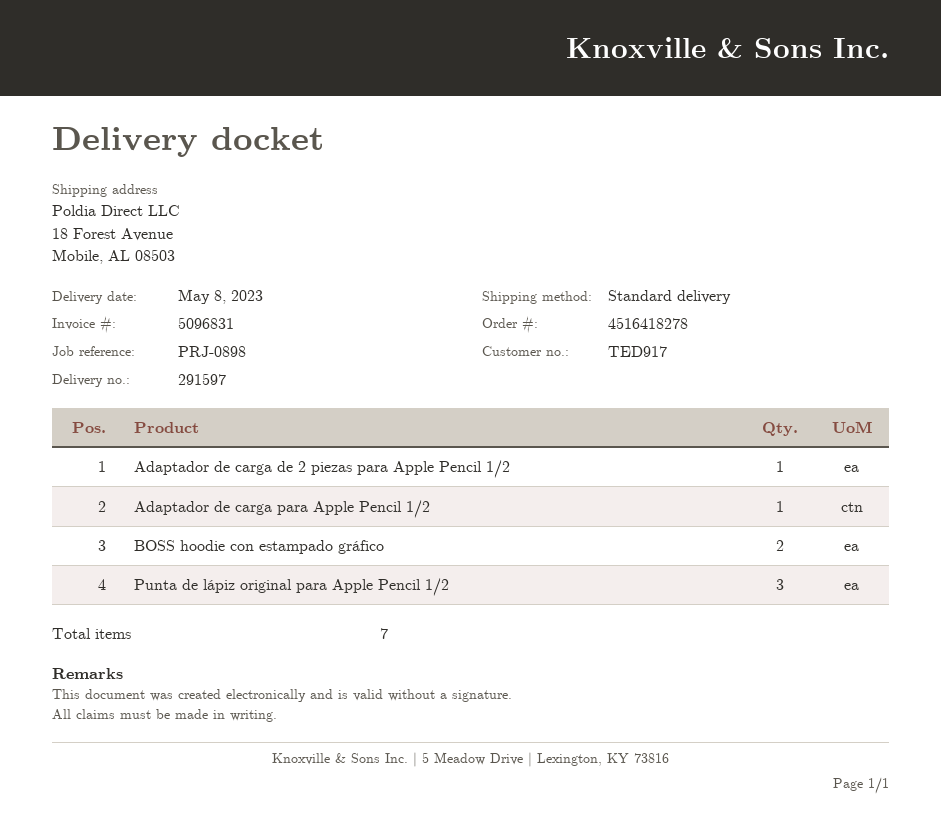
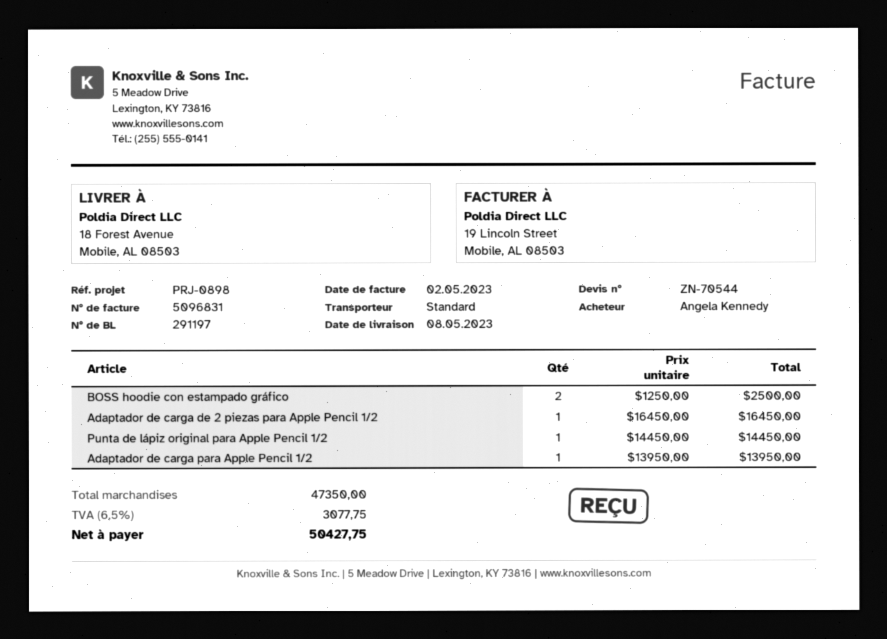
delivery note number: 291597 -> 291197
Punta de lápiz original para Apple Pencil 1/2: 3 -> 1

